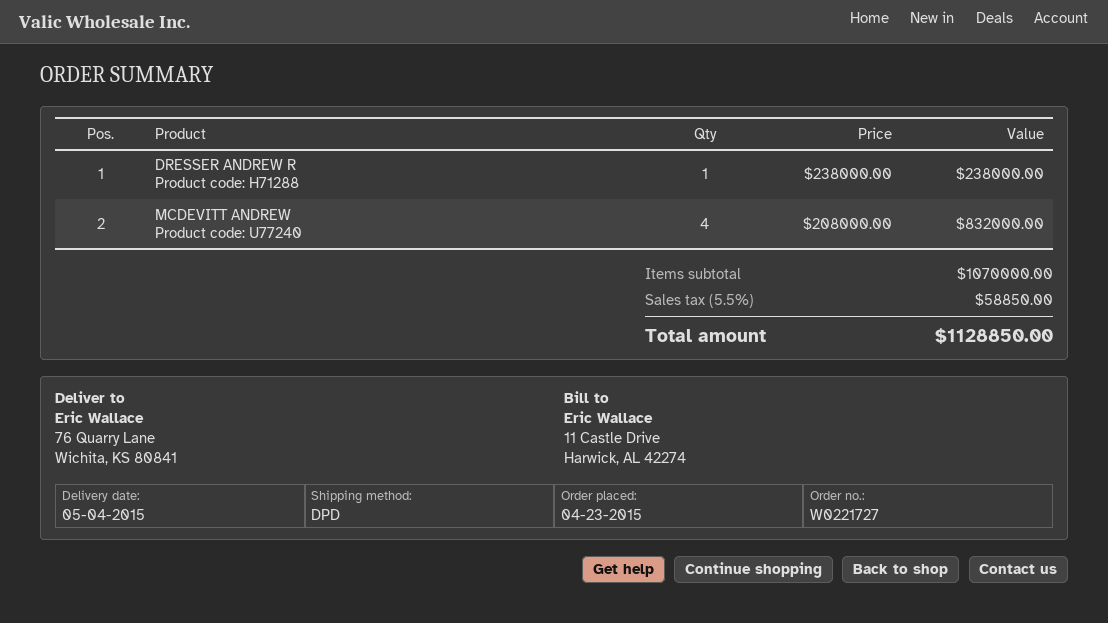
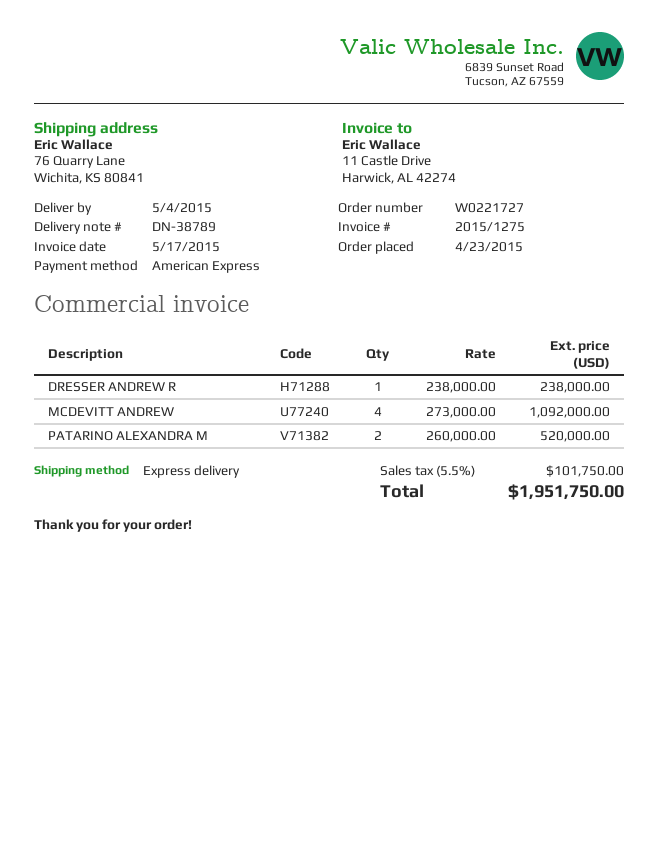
shipping method: DPD -> express
MCDEVITT ANDREW: 4 x 208000.00 = 832000.00 -> 4 x 273000.00 = 1092000.00
PATARINO ALEXANDRA M: none -> 2 x 260000.00 = 520000.00
tax: 5.5% = 58850.00 -> 5.5% = 101750.00
total: 1128850.00 -> 1951750.00

